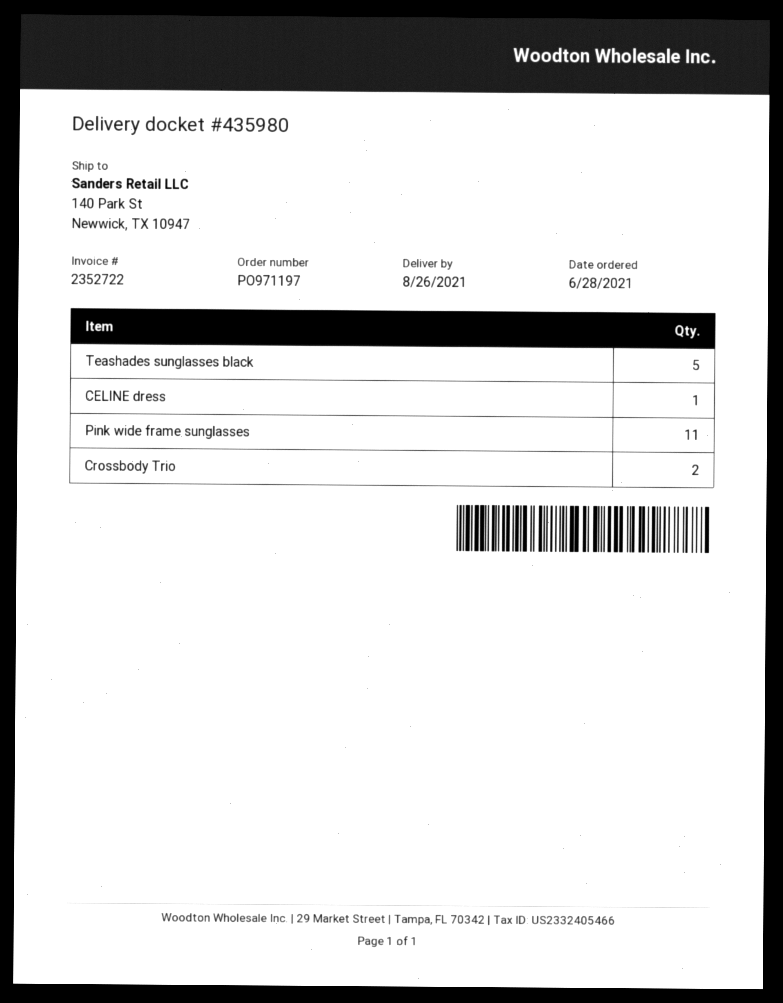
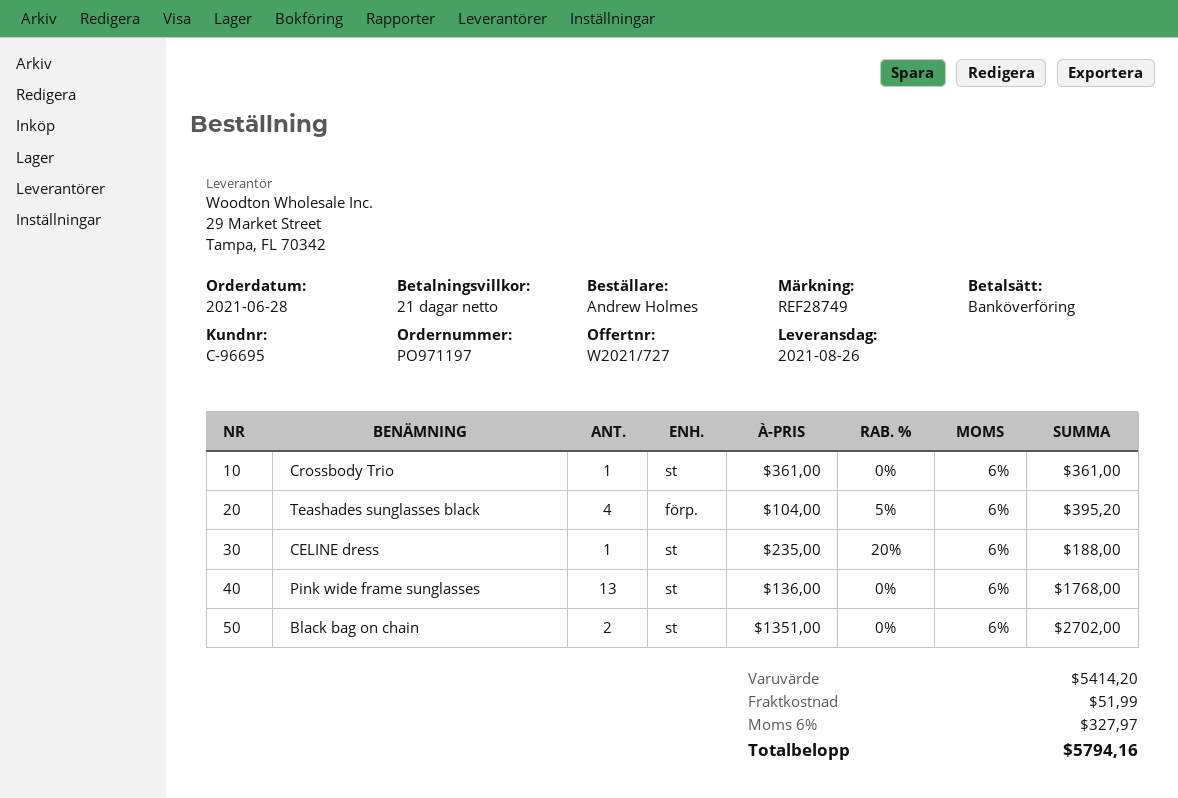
Teashades sunglasses black: 5 -> 4
Pink wide frame sunglasses: 11 -> 13
Crossbody Trio: 2 -> 1
Black bag on chain: none -> 2

